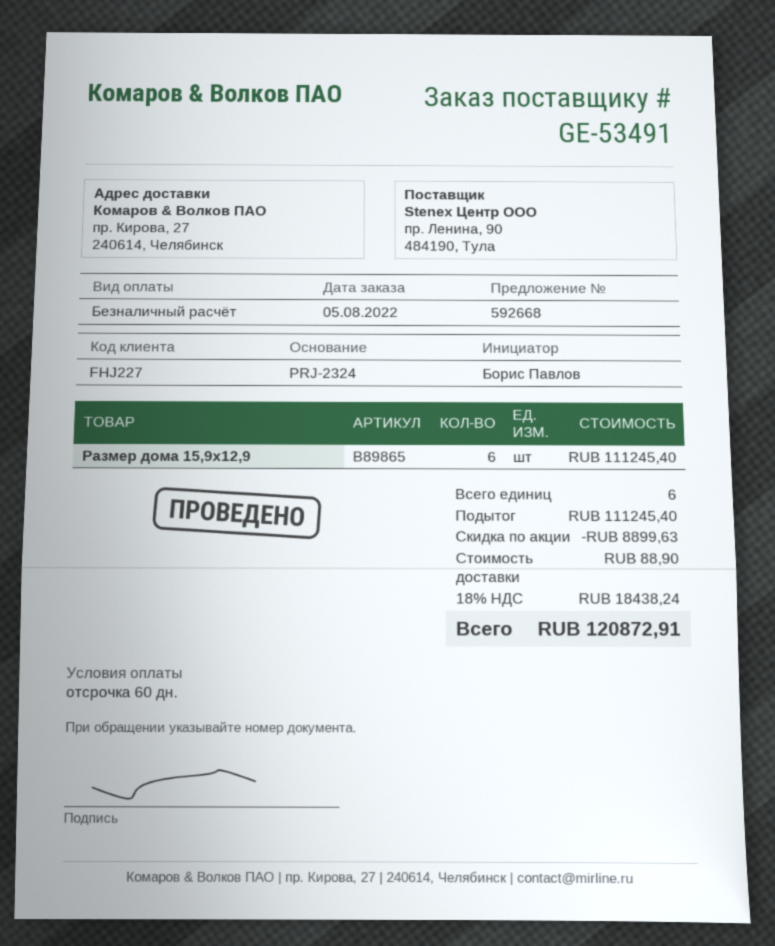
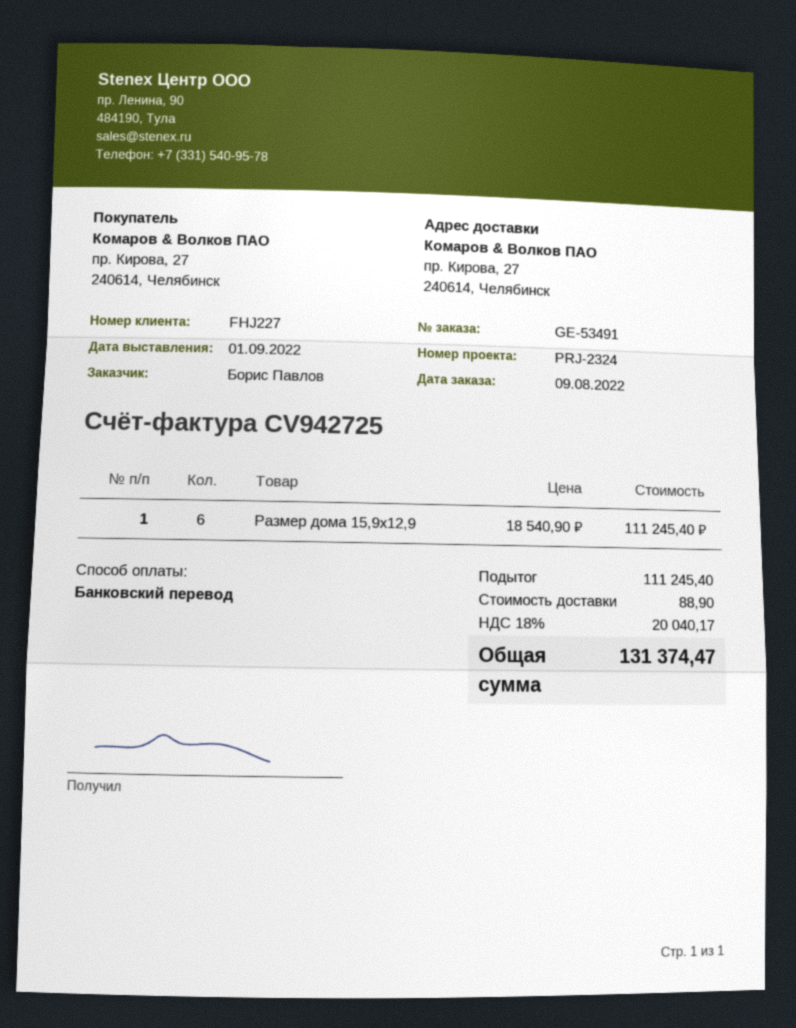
order date: 2022-08-05 -> 2022-08-09
discount: 8899.63 -> none
tax: 18% = 18438.24 -> 18% = 20040.17
total: 120872.91 -> 131374.47

